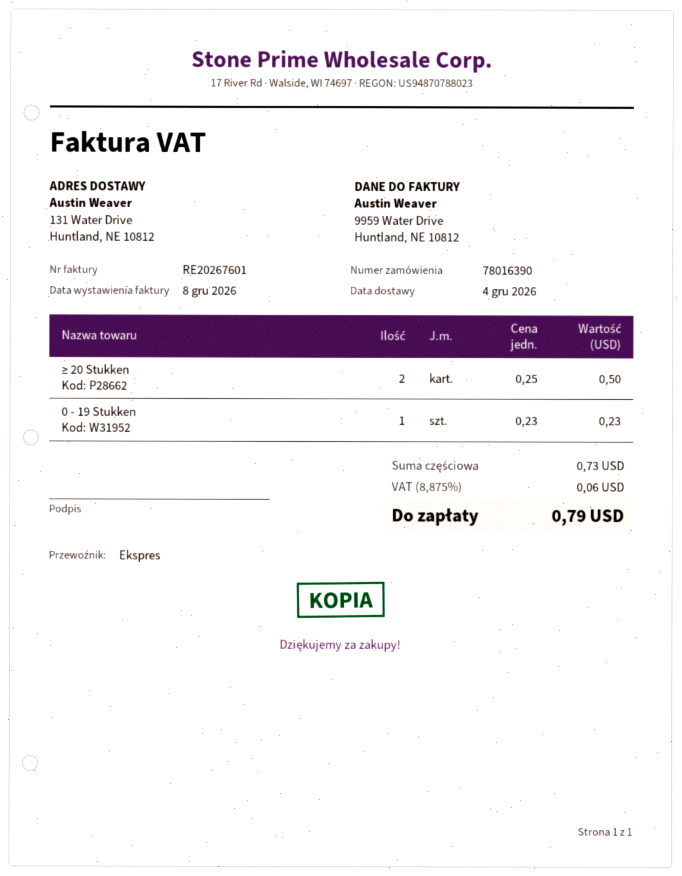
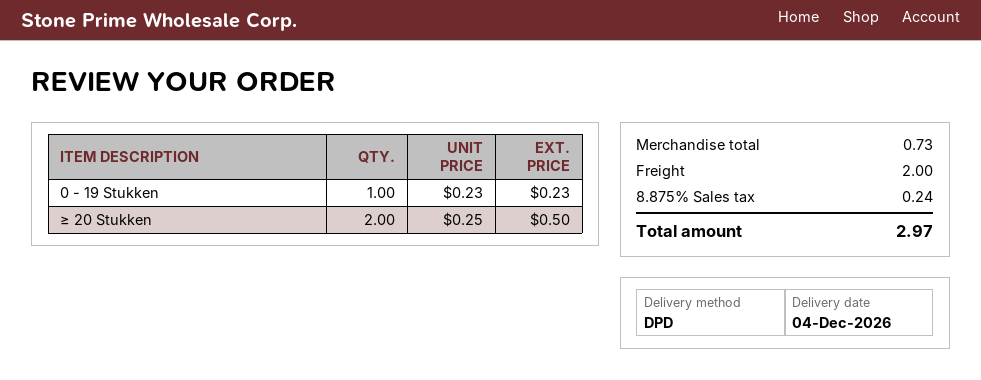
shipping method: express -> DPD
shipping: none -> 2.00
tax: 8.875% = 0.06 -> 8.875% = 0.24
total: 0.79 -> 2.97

